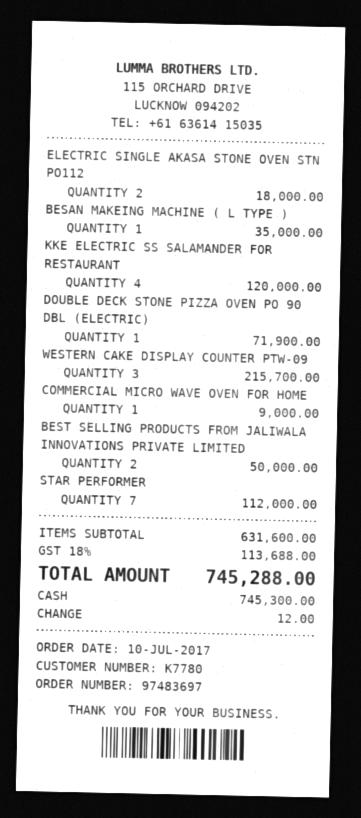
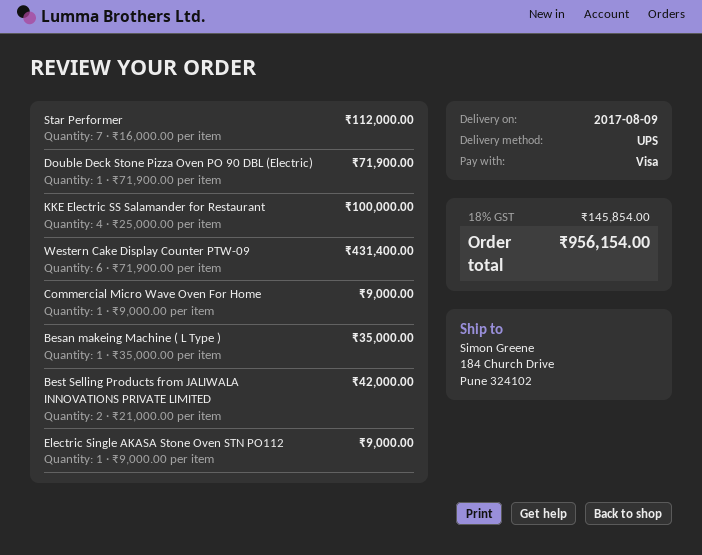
payment method: cash -> Visa
ELECTRIC SINGLE AKASA STONE OVEN STN PO112: 2 for 18000.00 -> 1 for 9000.00
KKE ELECTRIC SS SALAMANDER FOR RESTAURANT: 4 for 120000.00 -> 4 for 100000.00
WESTERN CAKE DISPLAY COUNTER PTW-09: 3 for 215700.00 -> 6 for 431400.00
BEST SELLING PRODUCTS FROM JALIWALA INNOVATIONS PRIVATE LIMITED: 2 for 50000.00 -> 2 for 42000.00
tax: 18% = 113688.00 -> 18% = 145854.00
total: 745288.00 -> 956154.00

